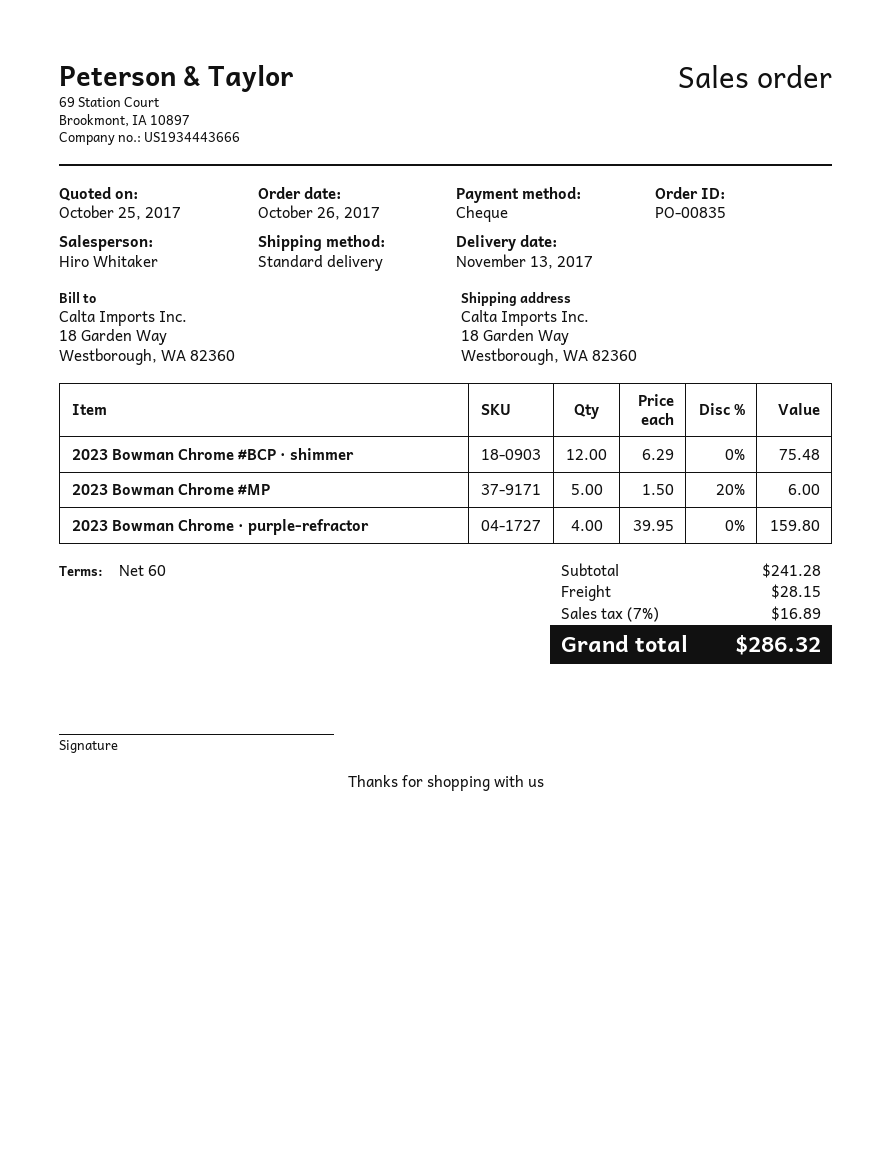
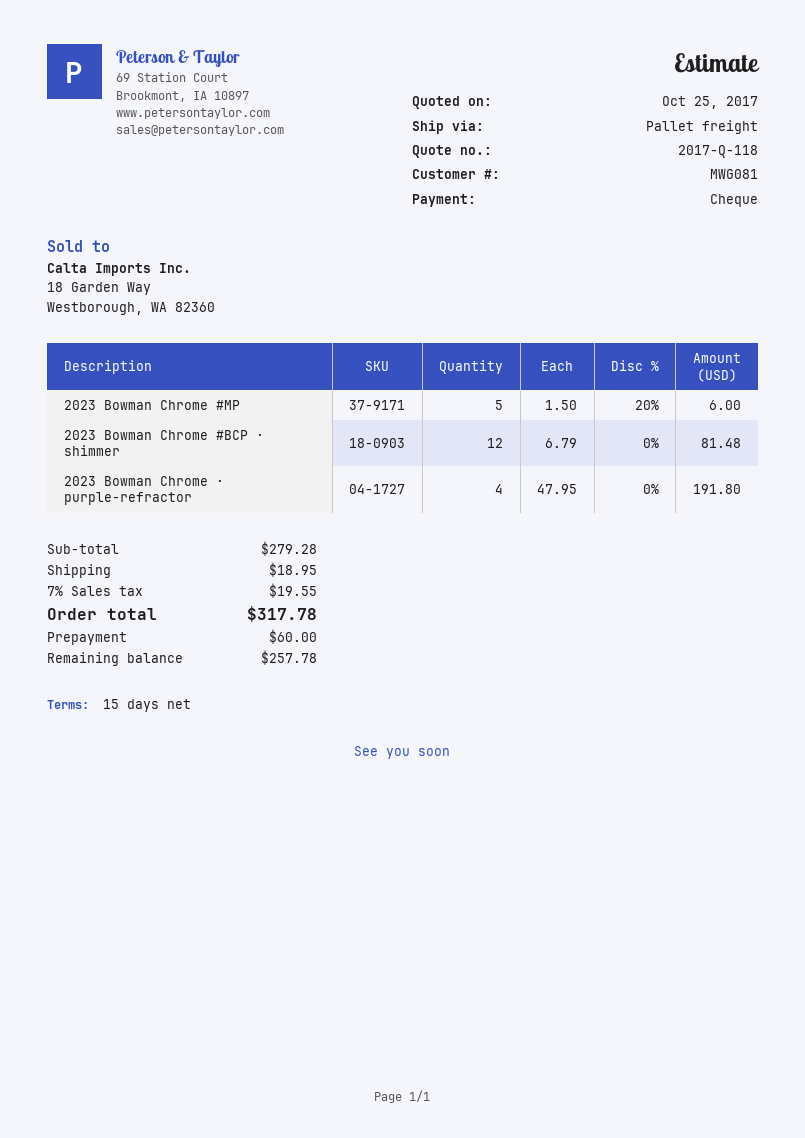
payment terms: 60 days -> 15 days
shipping method: standard -> pallet freight
2023 Bowman Chrome #BCP · shimmer: 12 x 6.29 = 75.48 -> 12 x 6.79 = 81.48
2023 Bowman Chrome · purple-refractor: 4 x 39.95 = 159.80 -> 4 x 47.95 = 191.80
subtotal: 241.28 -> 279.28
shipping: 28.15 -> 18.95
tax: 7% = 16.89 -> 7% = 19.55
total: 286.32 -> 317.78

